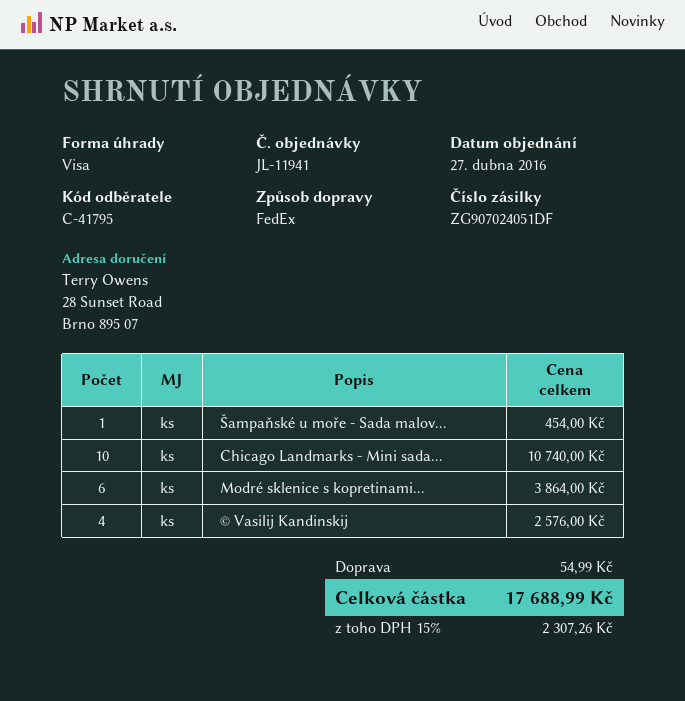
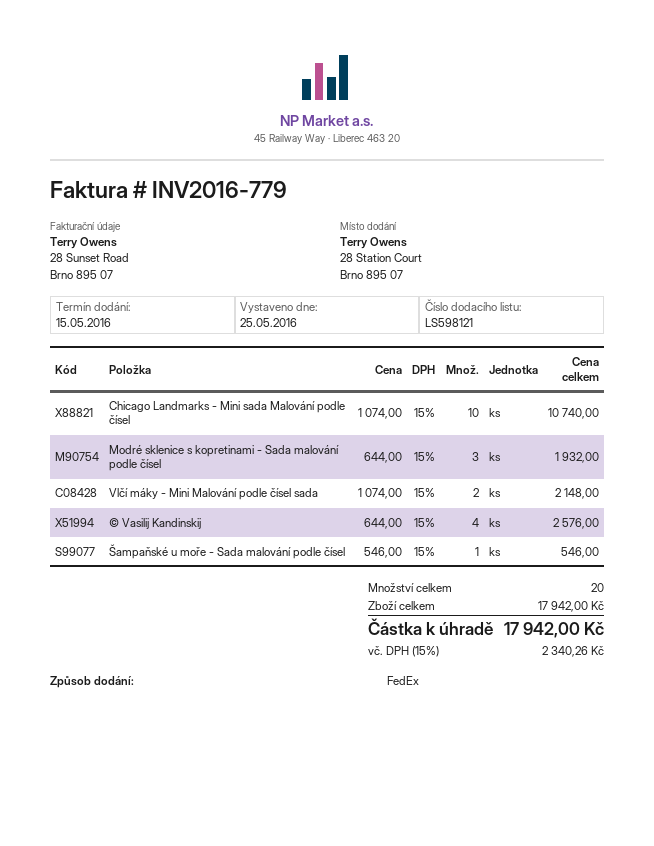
ship to: 28 Sunset Road, Brno 895 07 -> 28 Station Court, Brno 895 07
Šampaňské u moře - Sada malov...: 1 for 454.00 -> 1 for 546.00
Modré sklenice s kopretinami...: 6 for 3864.00 -> 3 for 1932.00
Vlčí máky - Mini Malování podle čísel sada: none -> 2 for 2148.00
shipping: 54.99 -> none
tax: 15% = 2307.26 -> 15% = 2340.26
total: 17688.99 -> 17942.00

